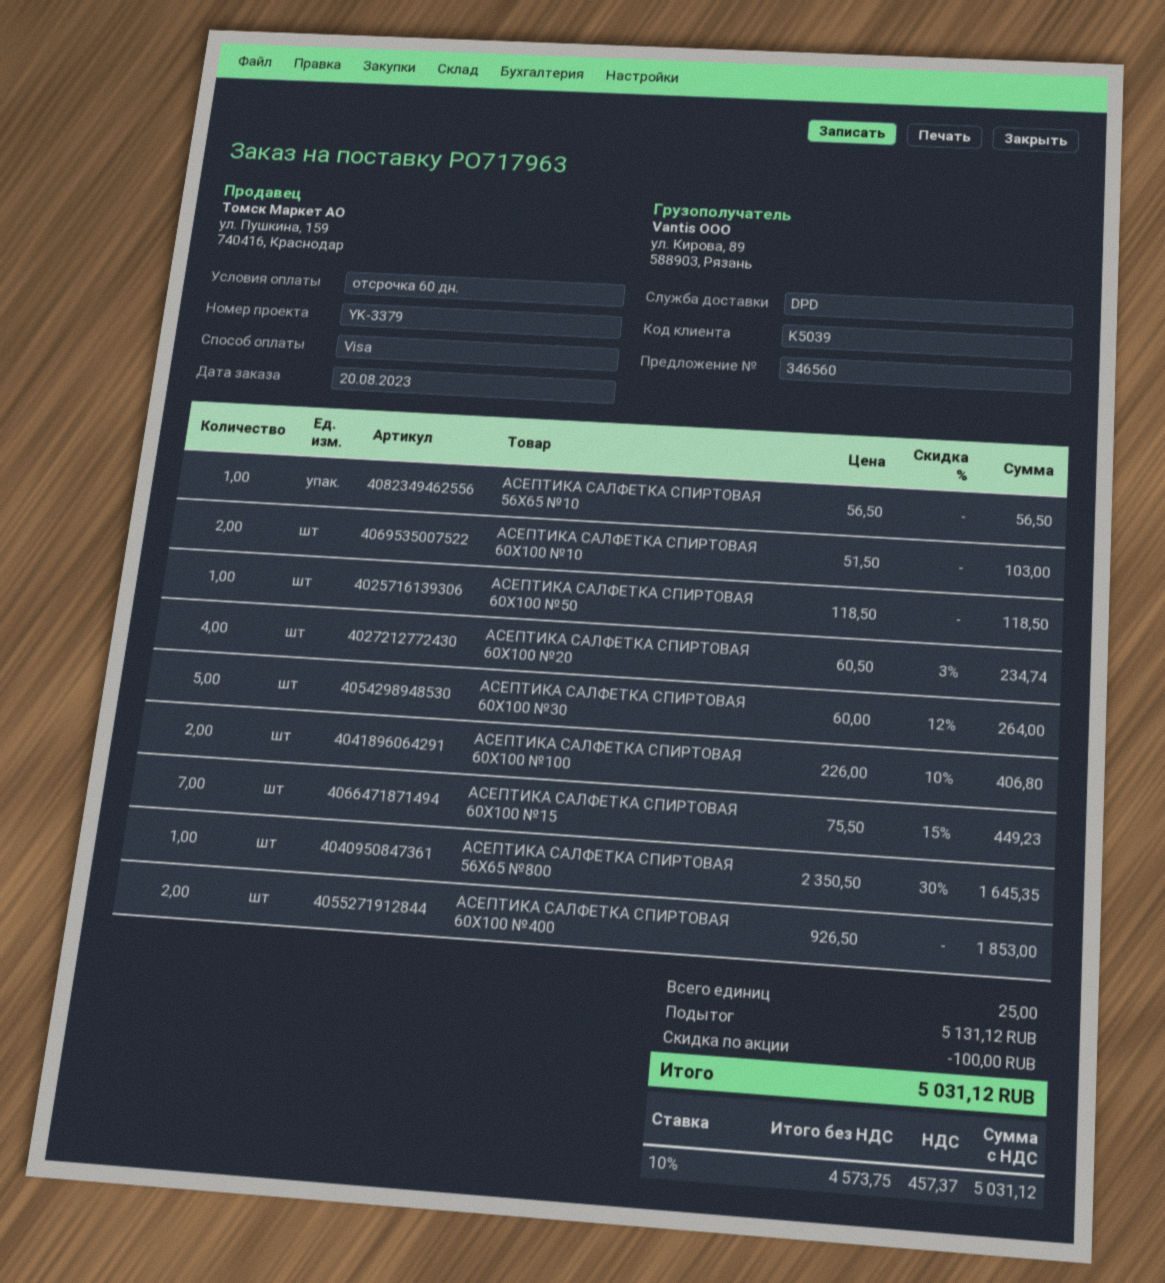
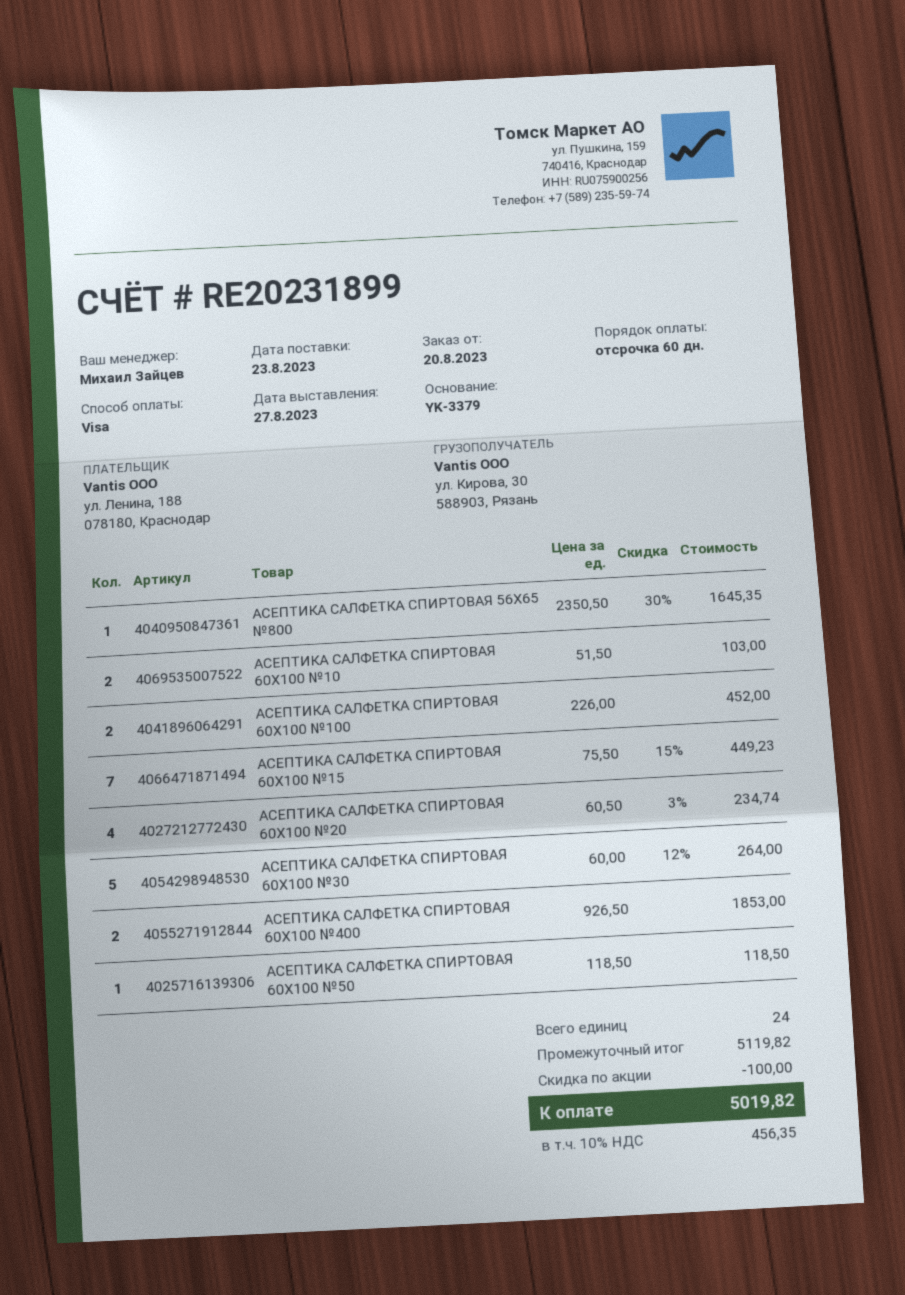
ship to: ул. Кирова, 89, 588903, Рязань -> ул. Кирова, 30, 588903, Рязань
АСЕПТИКА САЛФЕТКА СПИРТОВАЯ 56Х65 №10: 1 x 56.50 = 56.50 -> none
АСЕПТИКА САЛФЕТКА СПИРТОВАЯ 60Х100 №100: 2 x 226.00 - 10% = 406.80 -> 2 x 226.00 = 452.00
total quantity: 25 -> 24
subtotal: 5131.12 -> 5119.82
tax: 10% = 457.37 -> 10% = 456.35
total: 5031.12 -> 5019.82

